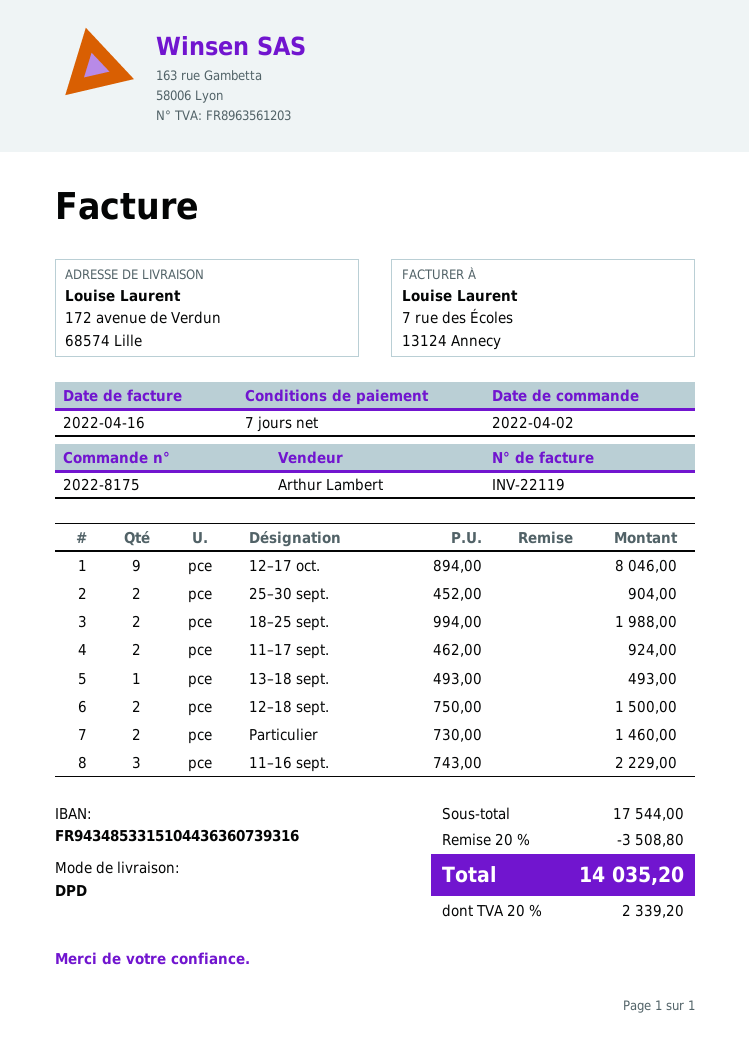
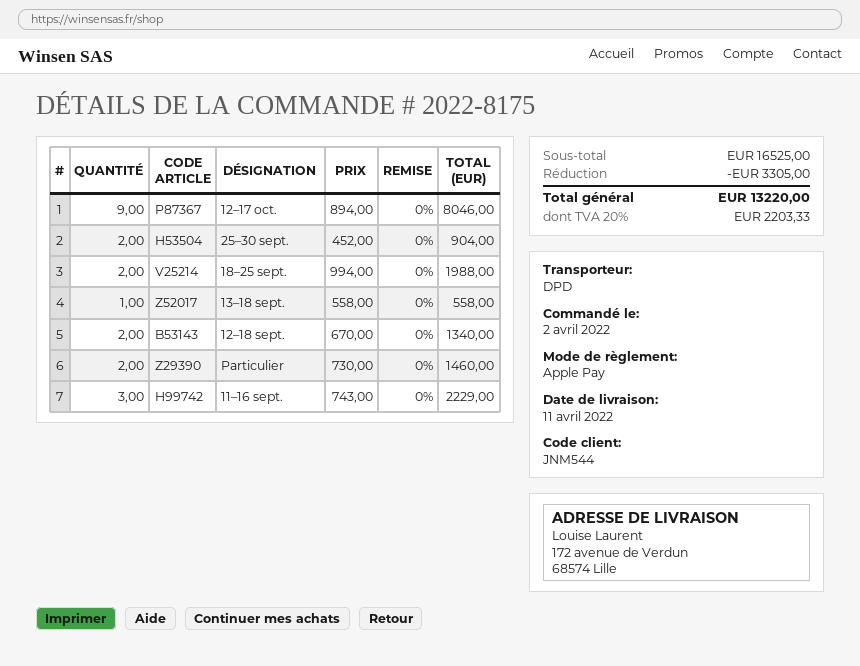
11–17 sept.: 2 x 462.00 = 924.00 -> none
13–18 sept.: 1 x 493.00 = 493.00 -> 1 x 558.00 = 558.00
12–18 sept.: 2 x 750.00 = 1500.00 -> 2 x 670.00 = 1340.00
subtotal: 17544.00 -> 16525.00
discount: 3508.80 -> 3305.00
tax: 20% = 2339.20 -> 20% = 2203.33
total: 14035.20 -> 13220.00

